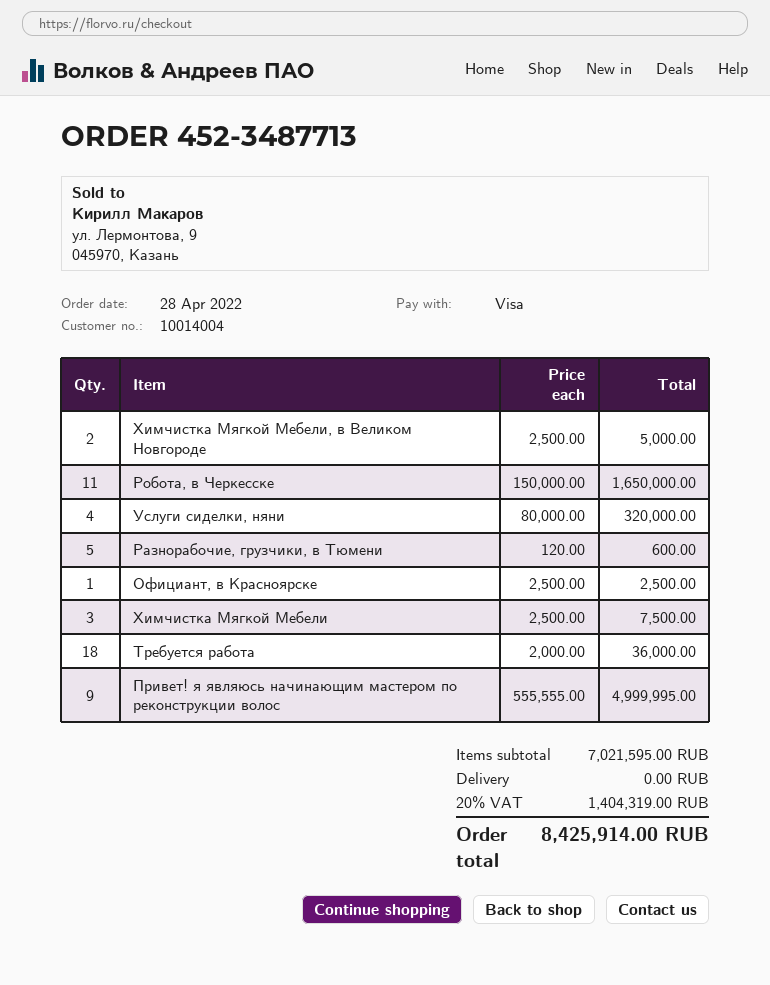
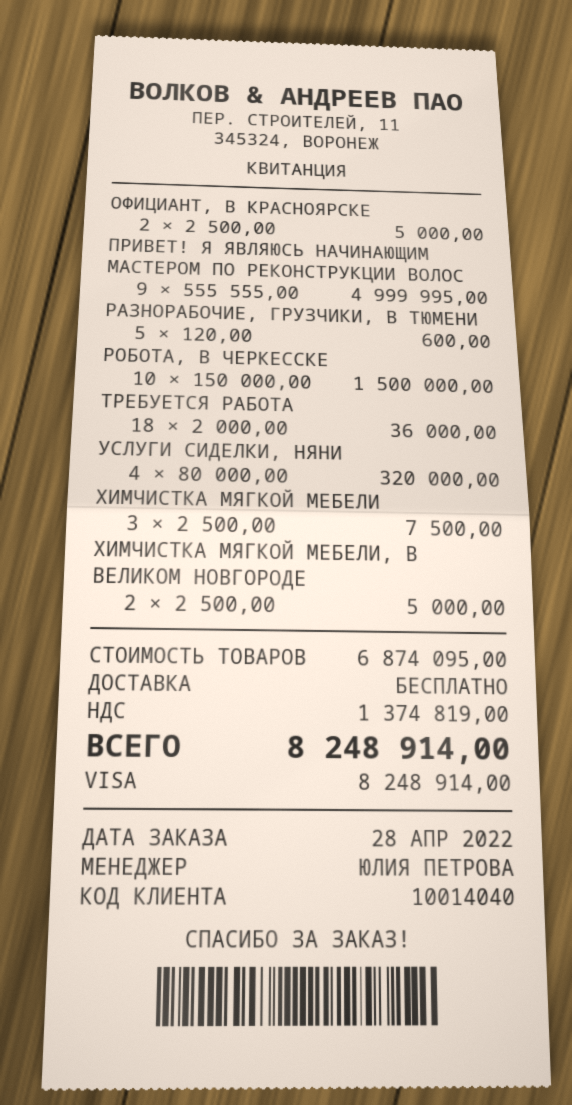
customer number: 10014004 -> 10014040
Робота, в Черкесске: 11 x 150000.00 = 1650000.00 -> 10 x 150000.00 = 1500000.00
Официант, в Красноярске: 1 x 2500.00 = 2500.00 -> 2 x 2500.00 = 5000.00
subtotal: 7021595.00 -> 6874095.00
tax: 1404319.00 -> 1374819.00
total: 8425914.00 -> 8248914.00

